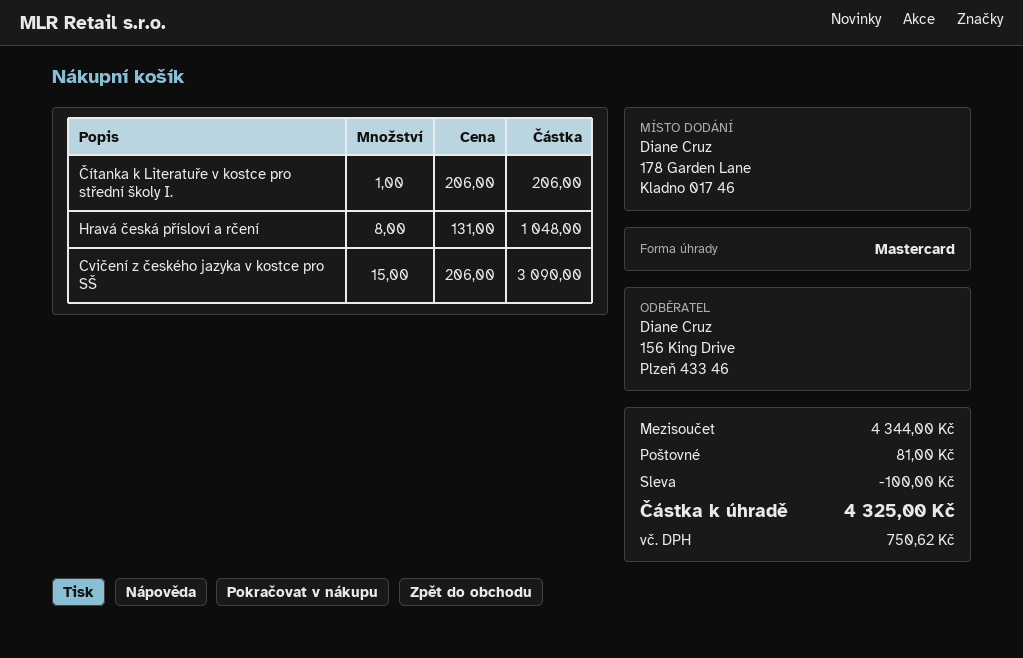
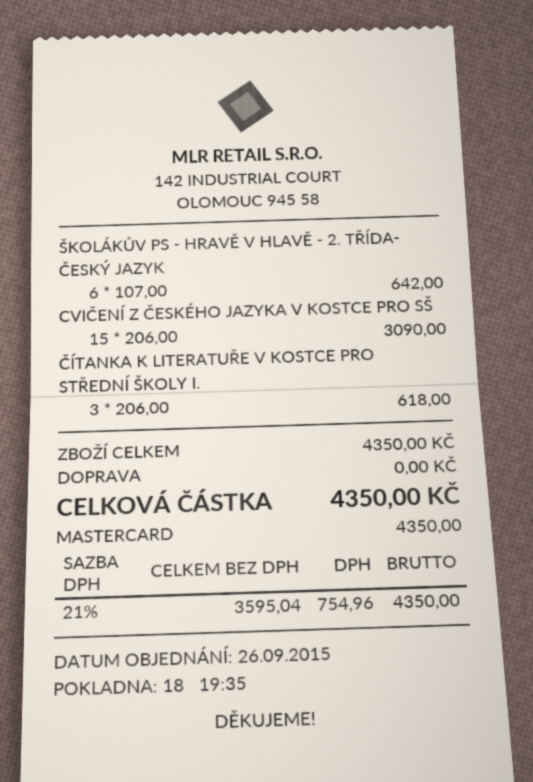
Čítanka k Literatuře v kostce pro střední školy I.: 1 x 206.00 = 206.00 -> 3 x 206.00 = 618.00
Hravá česká přísloví a rčení: 8 x 131.00 = 1048.00 -> none
ŠKOLÁKŮV PS - HRAVĚ V HLAVĚ - 2. TŘÍDA- ČESKÝ JAZYK: none -> 6 x 107.00 = 642.00
subtotal: 4344.00 -> 4350.00
discount: 100.00 -> none
shipping: 81.00 -> 0.00
tax: 750.62 -> 754.96
total: 4325.00 -> 4350.00

